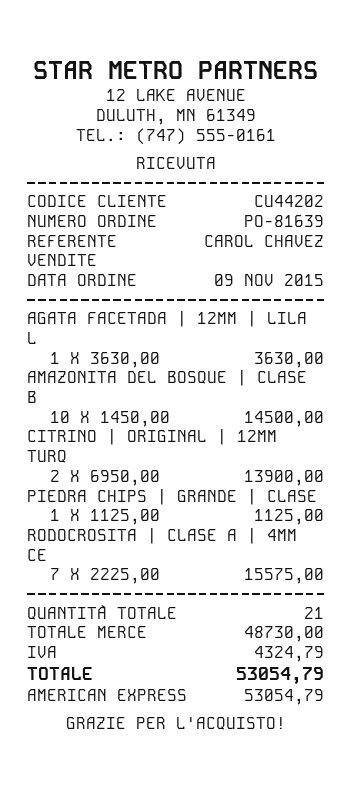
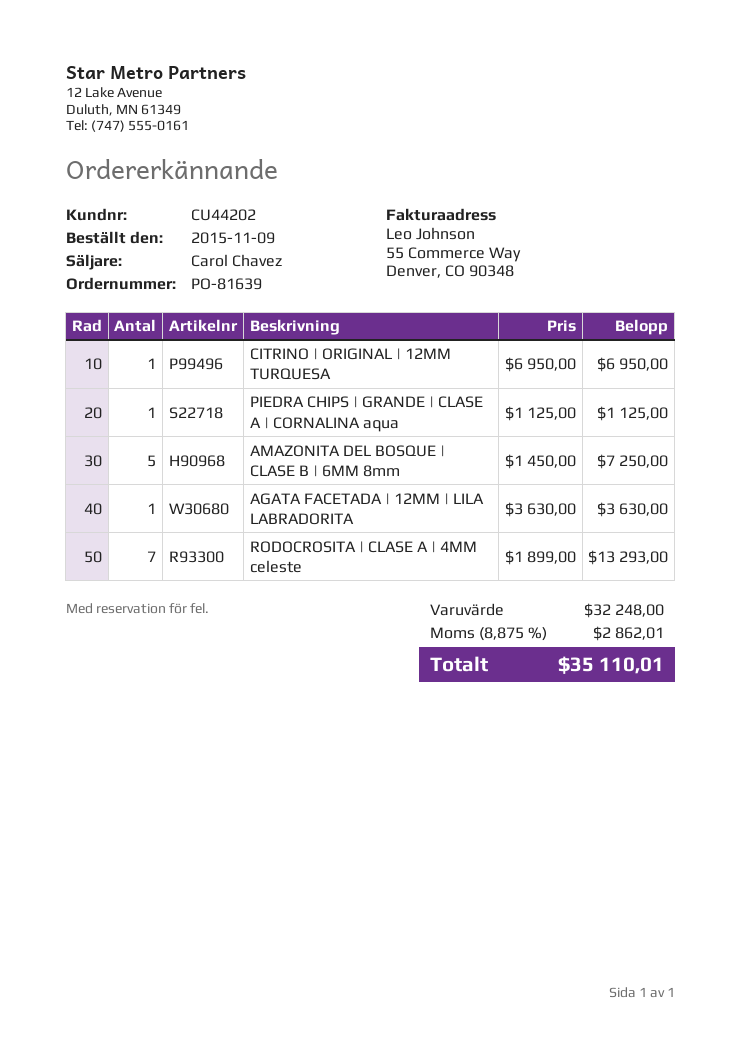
AMAZONITA DEL BOSQUE | CLASE B: 10 x 1450.00 = 14500.00 -> 5 x 1450.00 = 7250.00
CITRINO | ORIGINAL | 12MM TURQ: 2 x 6950.00 = 13900.00 -> 1 x 6950.00 = 6950.00
RODOCROSITA | CLASE A | 4MM CE: 7 x 2225.00 = 15575.00 -> 7 x 1899.00 = 13293.00
subtotal: 48730.00 -> 32248.00
tax: 4324.79 -> 2862.01
total: 53054.79 -> 35110.01

